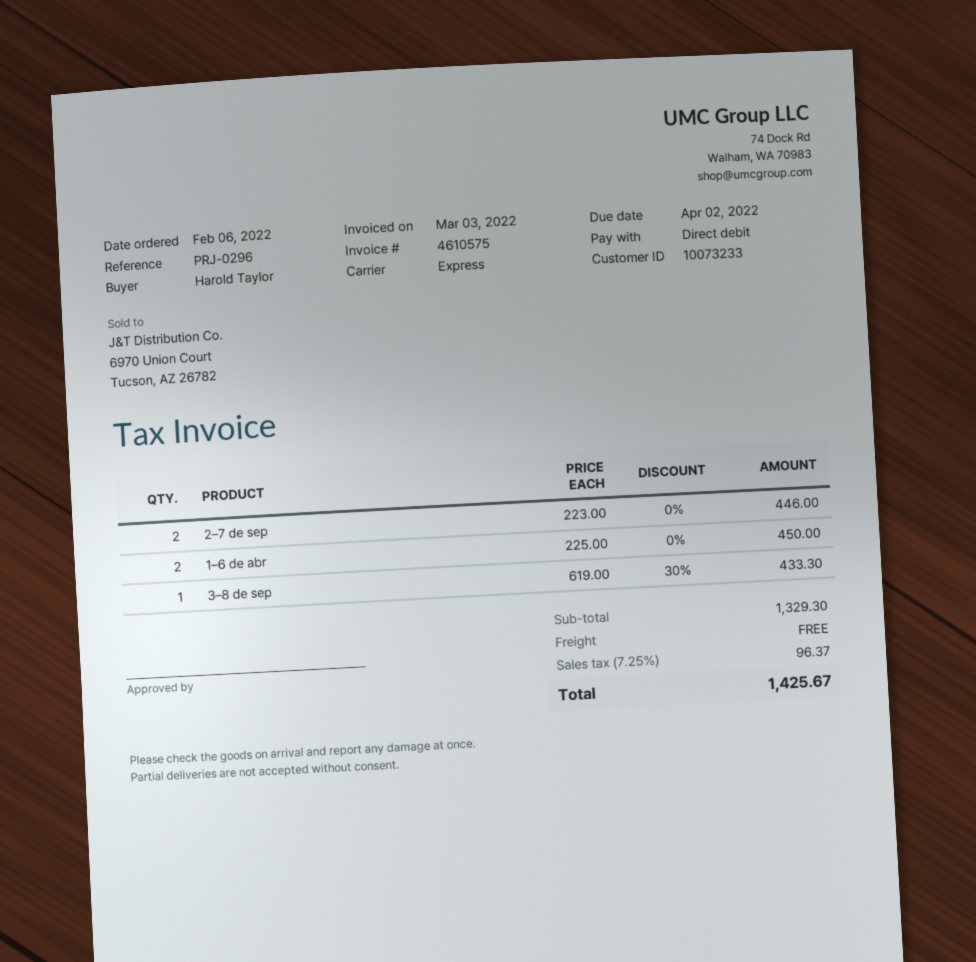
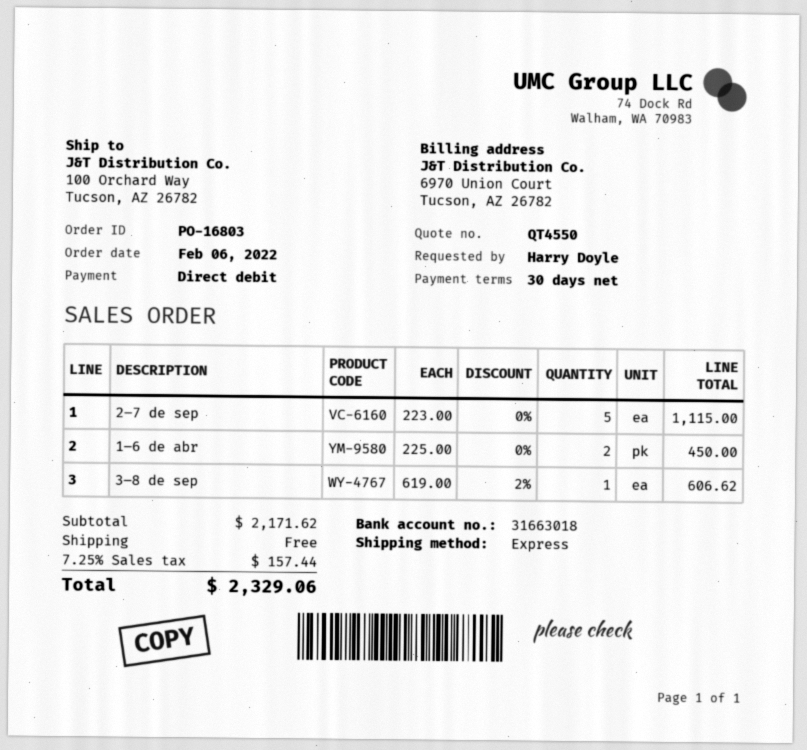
ordered by: Harold Taylor -> Harry Doyle
2–7 de sep: 2 x 223.00 = 446.00 -> 5 x 223.00 = 1115.00
3–8 de sep: 1 x 619.00 - 30% = 433.30 -> 1 x 619.00 - 2% = 606.62
subtotal: 1329.30 -> 2171.62
tax: 7.25% = 96.37 -> 7.25% = 157.44
total: 1425.67 -> 2329.06

